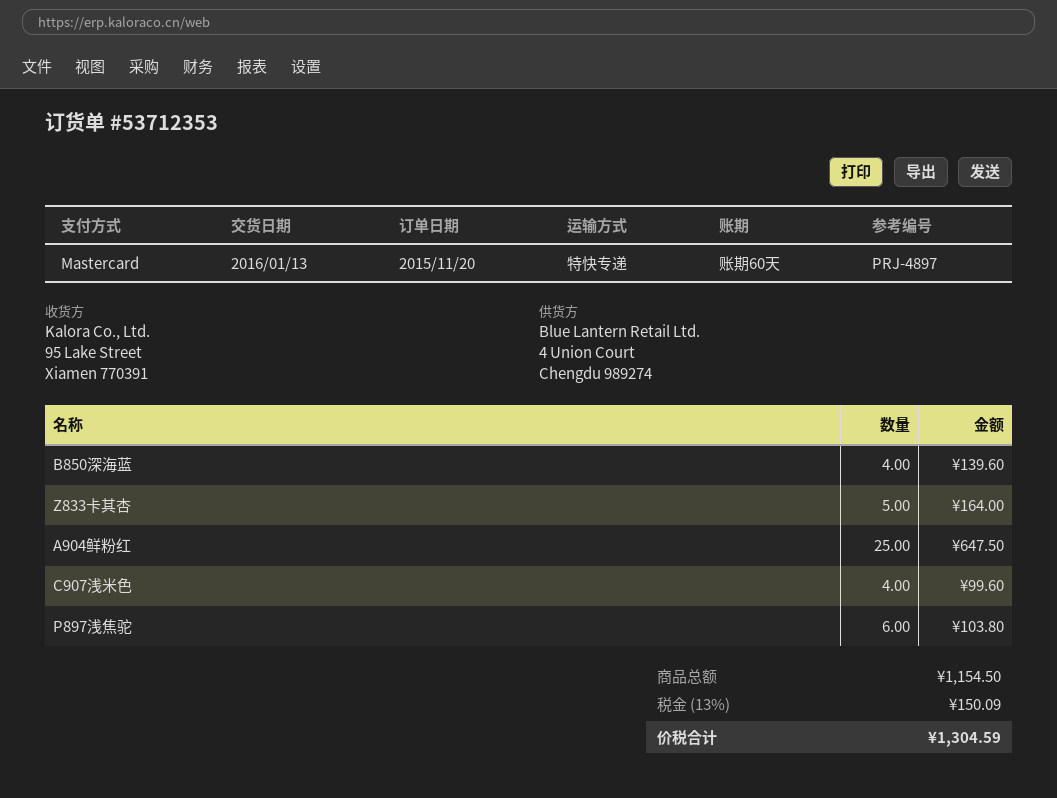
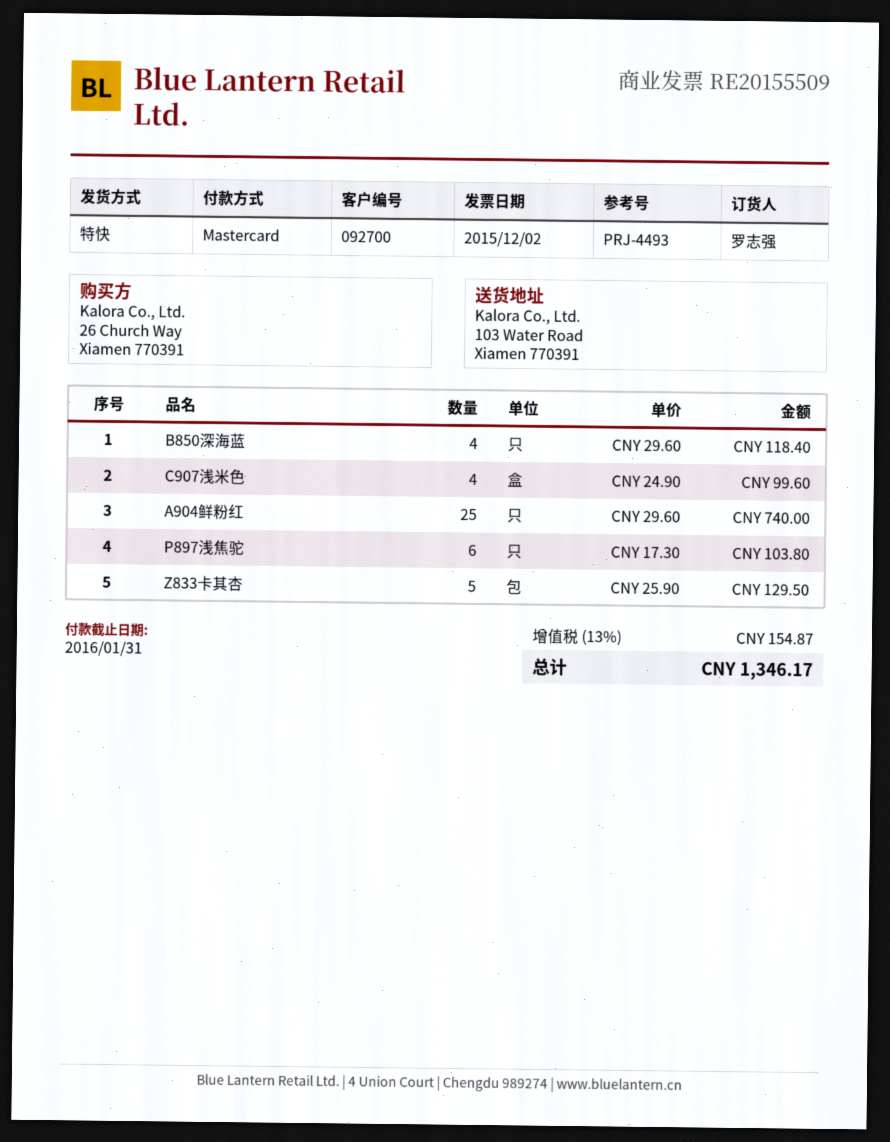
reference: PRJ-4897 -> PRJ-4493
ship to: 95 Lake Street, Xiamen 770391 -> 103 Water Road, Xiamen 770391
B850深海蓝: 4 for 139.60 -> 4 for 118.40
Z833卡其杏: 5 for 164.00 -> 5 for 129.50
A904鲜粉红: 25 for 647.50 -> 25 for 740.00
tax: 13% = 150.09 -> 13% = 154.87
total: 1304.59 -> 1346.17

